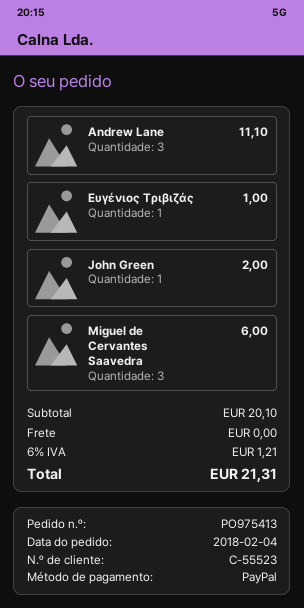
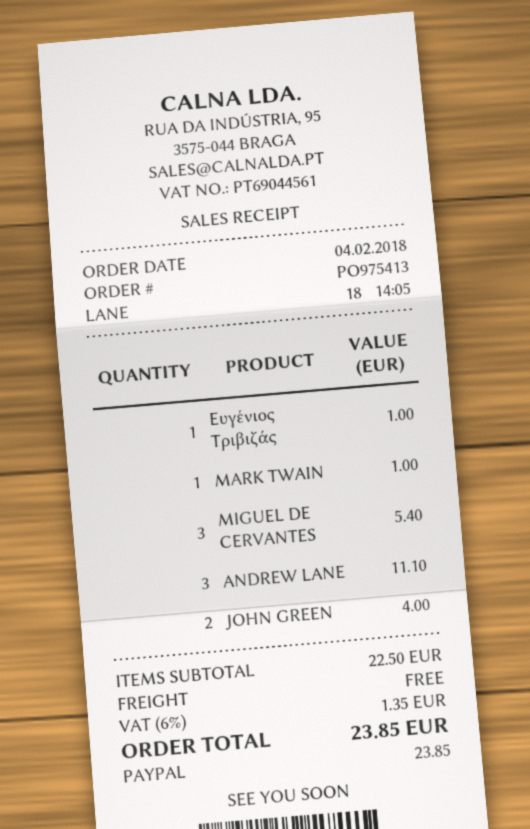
John Green: 1 for 2.00 -> 2 for 4.00
Miguel de Cervantes Saavedra: 3 for 6.00 -> 3 for 5.40
MARK TWAIN: none -> 1 for 1.00
subtotal: 20.10 -> 22.50
tax: 6% = 1.21 -> 6% = 1.35
total: 21.31 -> 23.85

